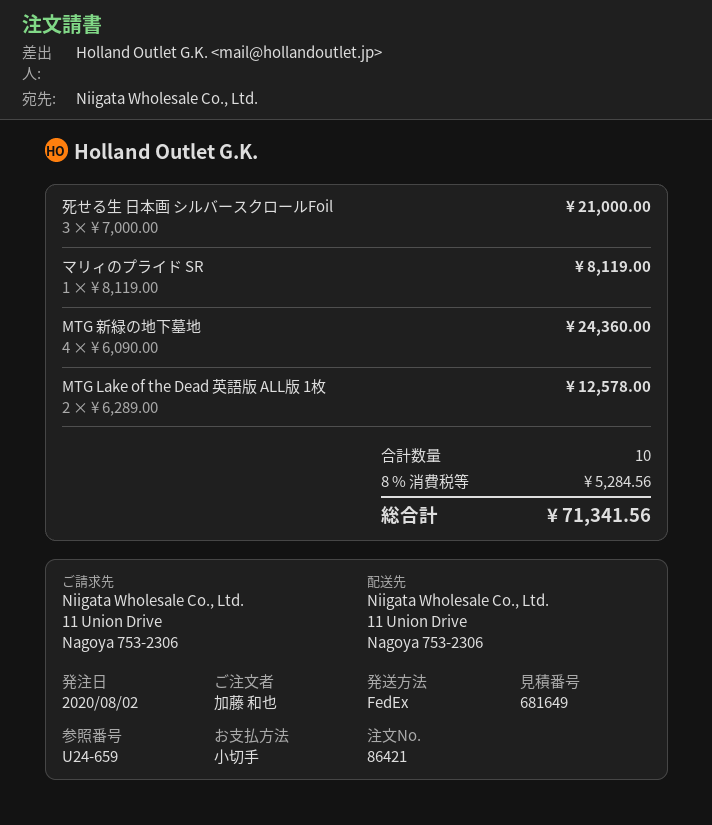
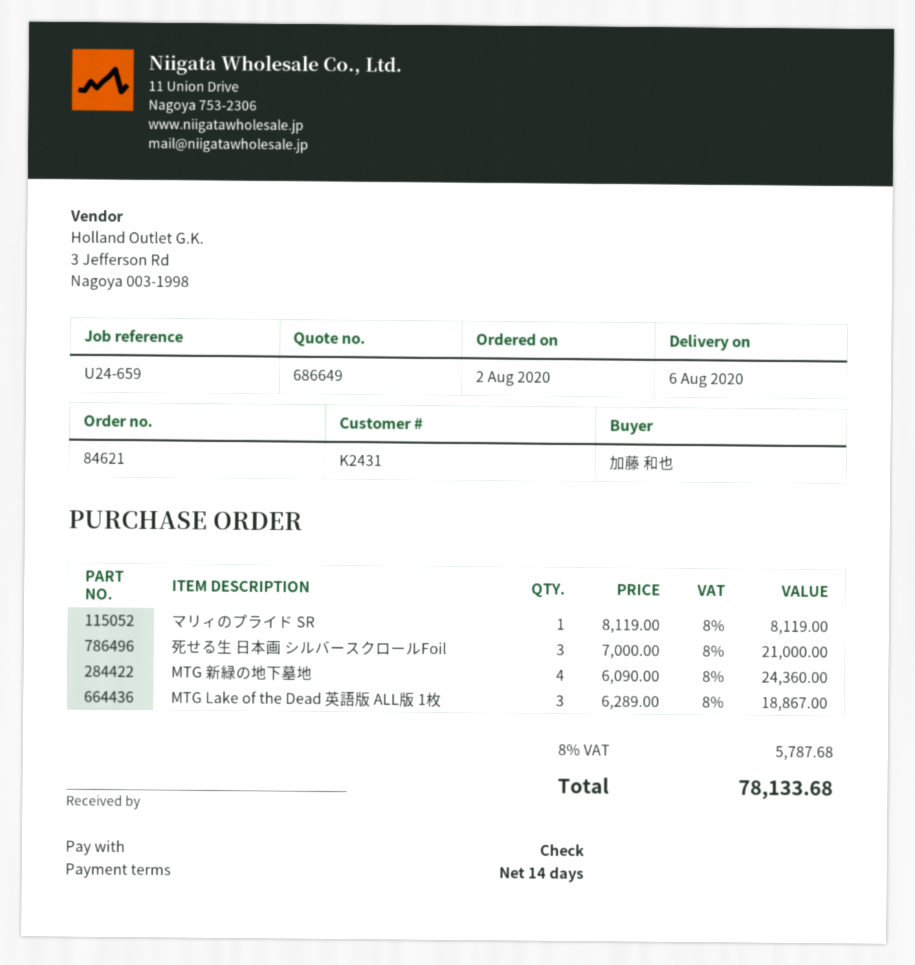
quote number: 681649 -> 686649
order number: 86421 -> 84621
MTG Lake of the Dead 英語版 ALL版 1枚: 2 x 6289.00 = 12578.00 -> 3 x 6289.00 = 18867.00
tax: 8% = 5284.56 -> 8% = 5787.68
total: 71341.56 -> 78133.68

